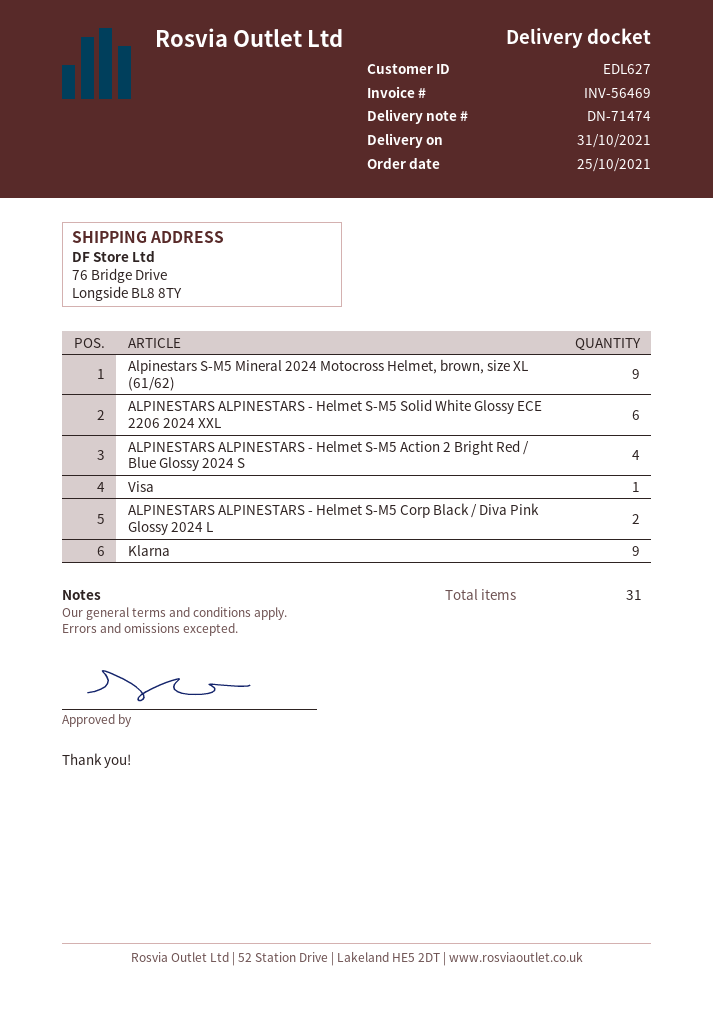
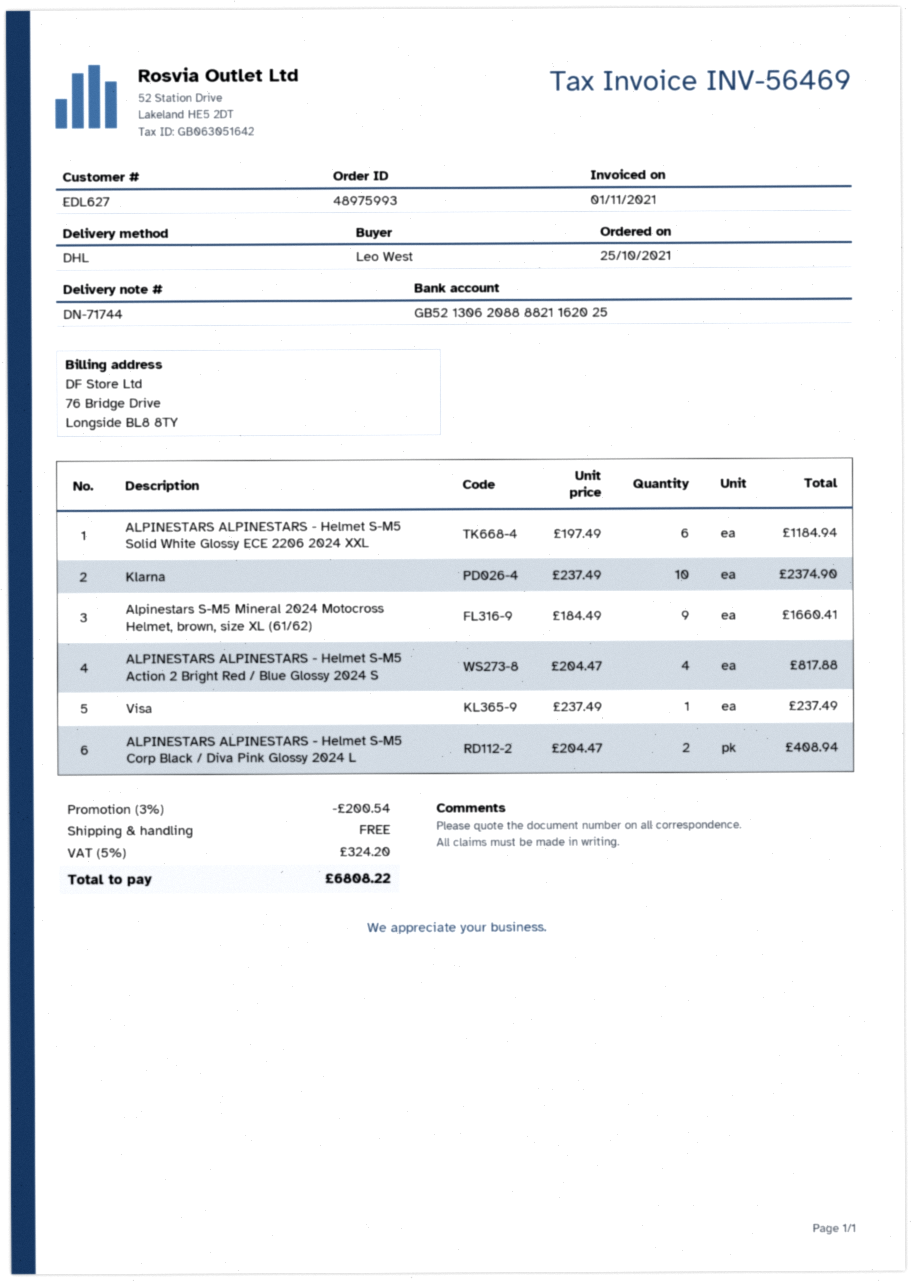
delivery note number: DN-71474 -> DN-71744
Klarna: 9 -> 10

